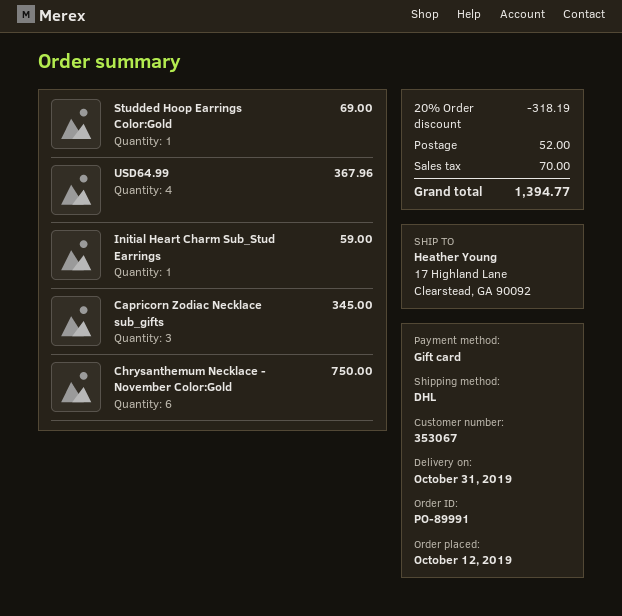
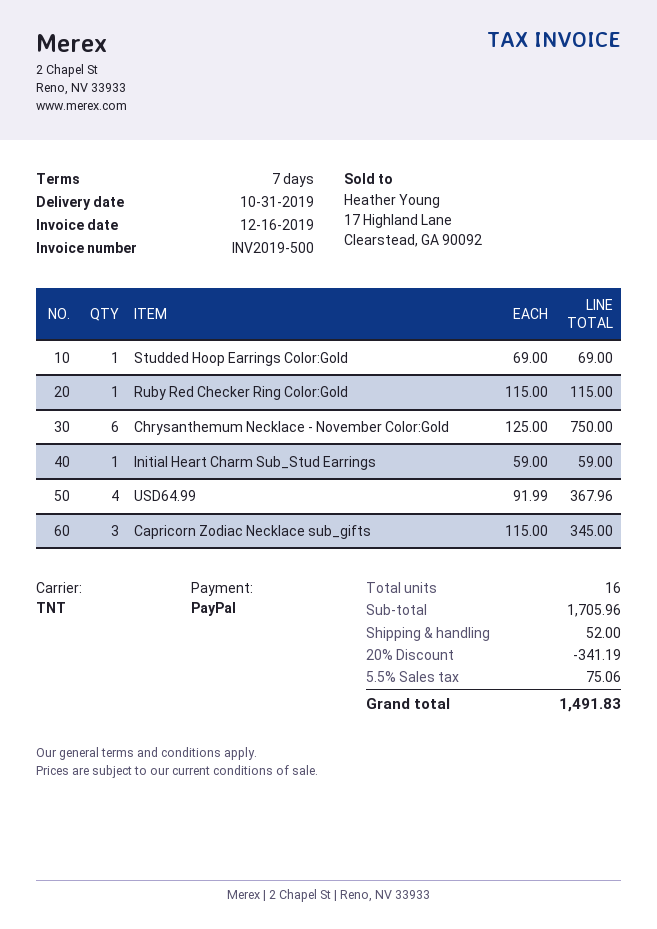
payment method: gift card -> PayPal
shipping method: DHL -> TNT
Ruby Red Checker Ring Color:Gold: none -> 1 for 115.00
discount: 20% = 318.19 -> 20% = 341.19
tax: 70.00 -> 75.06
total: 1394.77 -> 1491.83

